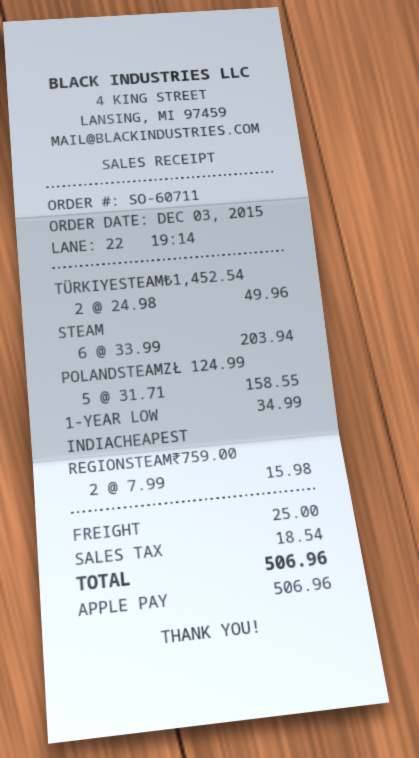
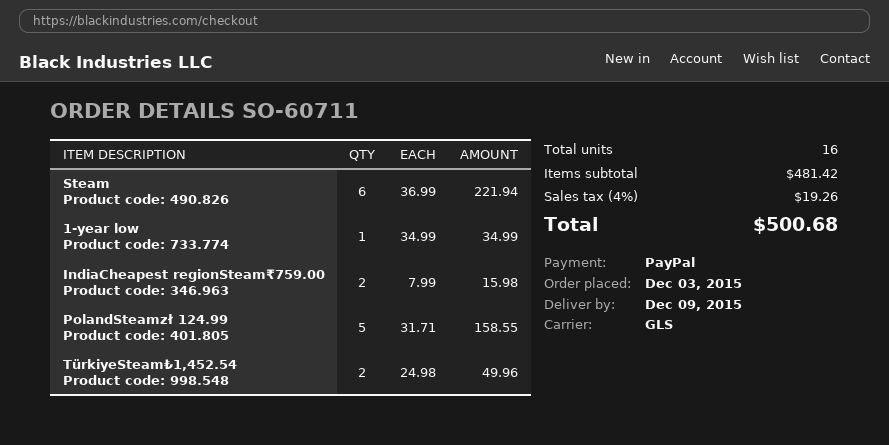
payment method: Apple Pay -> PayPal
STEAM: 6 x 33.99 = 203.94 -> 6 x 36.99 = 221.94
shipping: 25.00 -> none
tax: 18.54 -> 19.26
total: 506.96 -> 500.68

